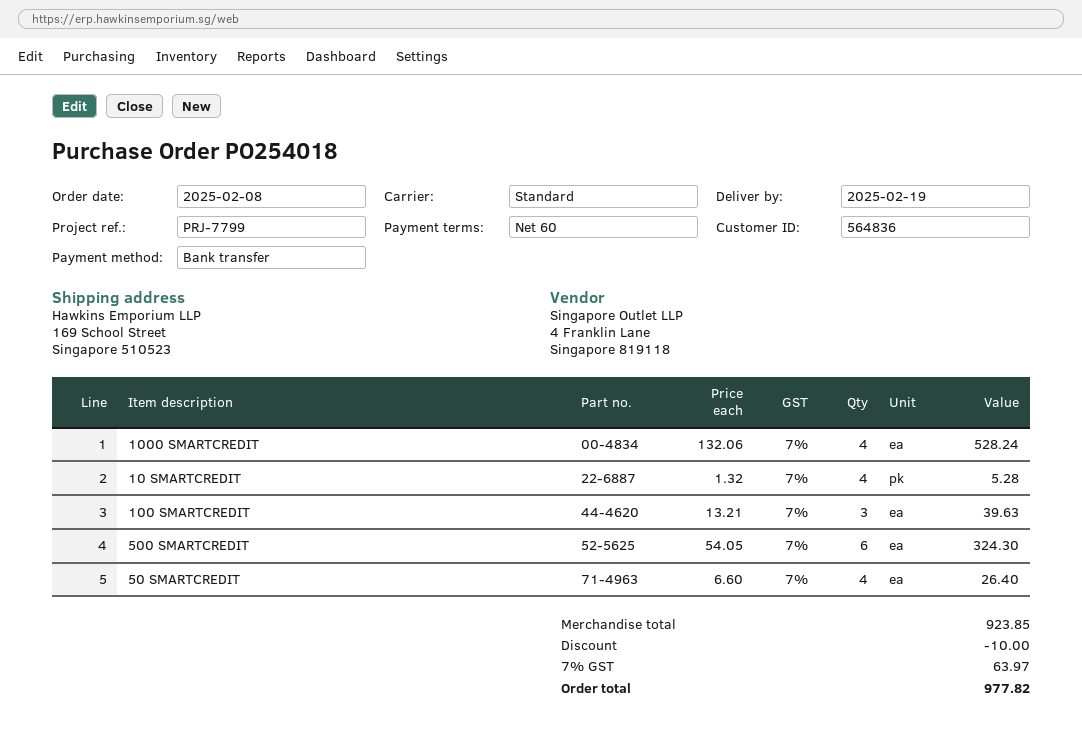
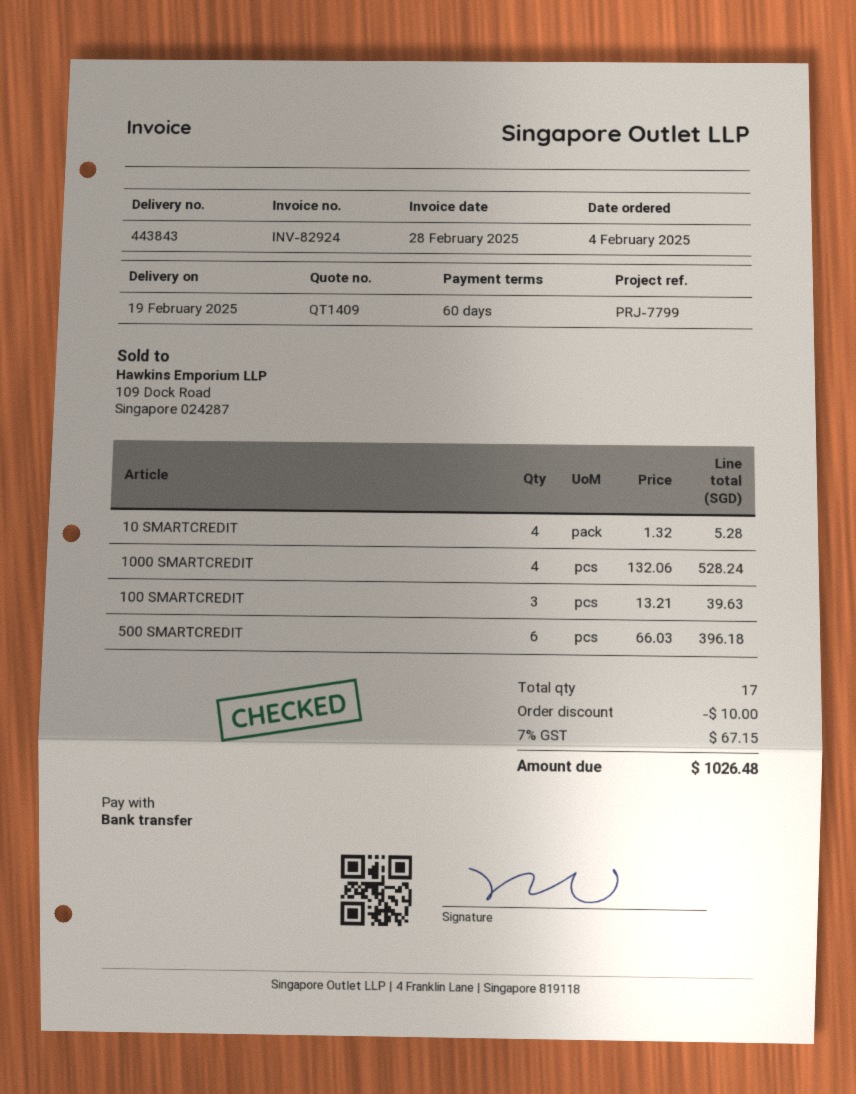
order date: 2025-02-08 -> 2025-02-04
500 SMARTCREDIT: 6 x 54.05 = 324.30 -> 6 x 66.03 = 396.18
50 SMARTCREDIT: 4 x 6.60 = 26.40 -> none
tax: 7% = 63.97 -> 7% = 67.15
total: 977.82 -> 1026.48

